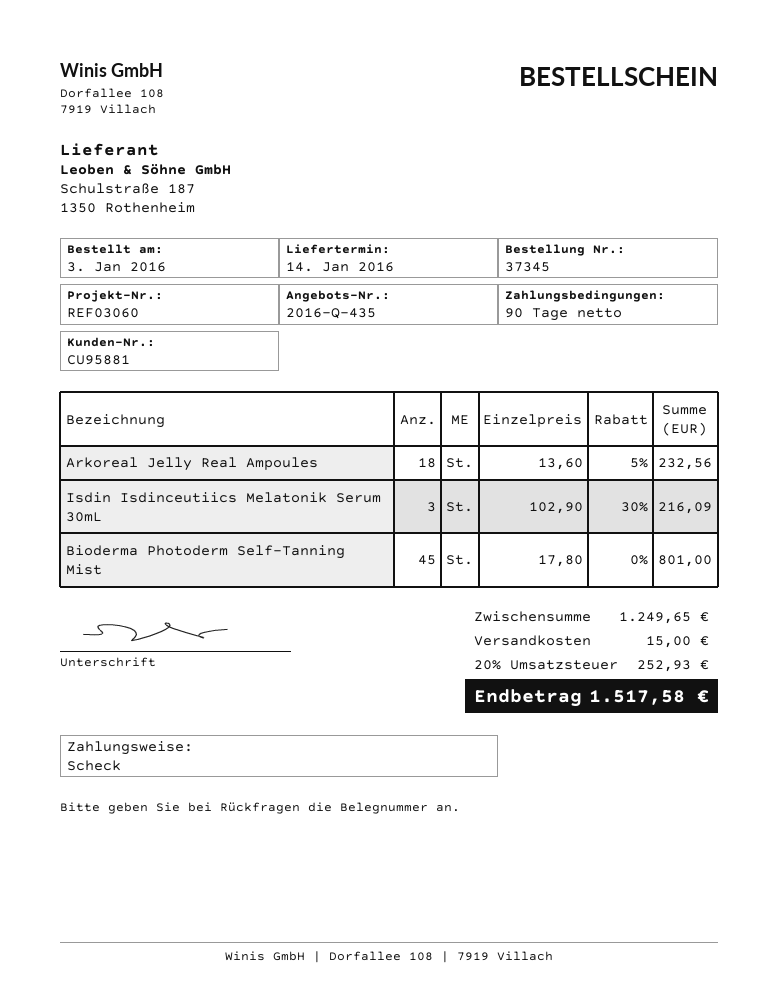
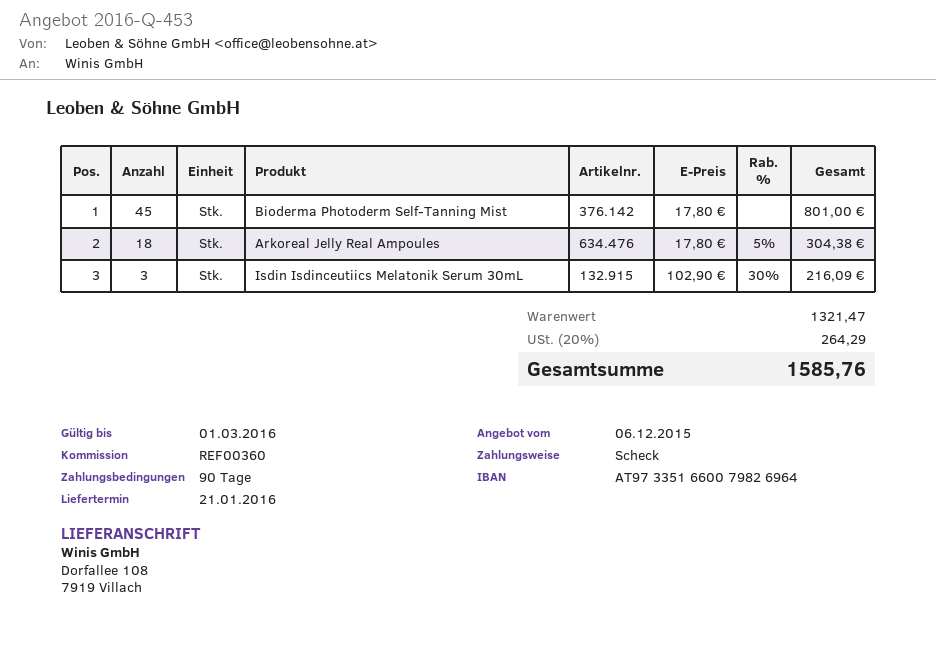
quote number: 2016-Q-435 -> 2016-Q-453
delivery date: 2016-01-14 -> 2016-01-21
reference: REF03060 -> REF00360
Arkoreal Jelly Real Ampoules: 18 x 13.60 - 5% = 232.56 -> 18 x 17.80 - 5% = 304.38
subtotal: 1249.65 -> 1321.47
shipping: 15.00 -> none
tax: 20% = 252.93 -> 20% = 264.29
total: 1517.58 -> 1585.76

